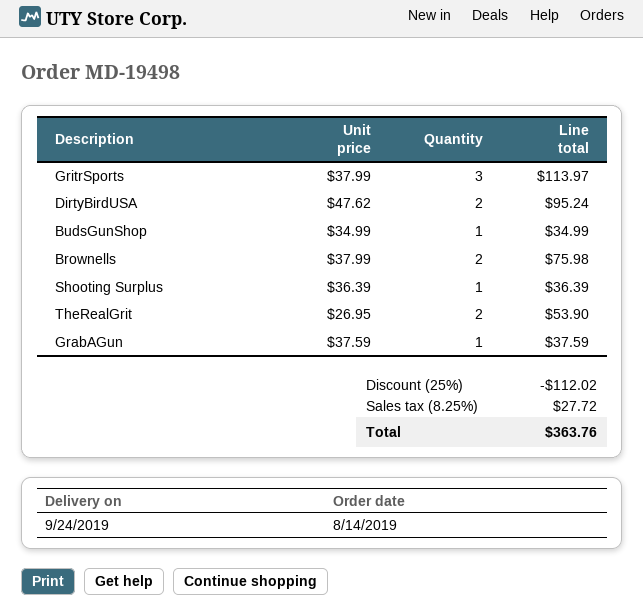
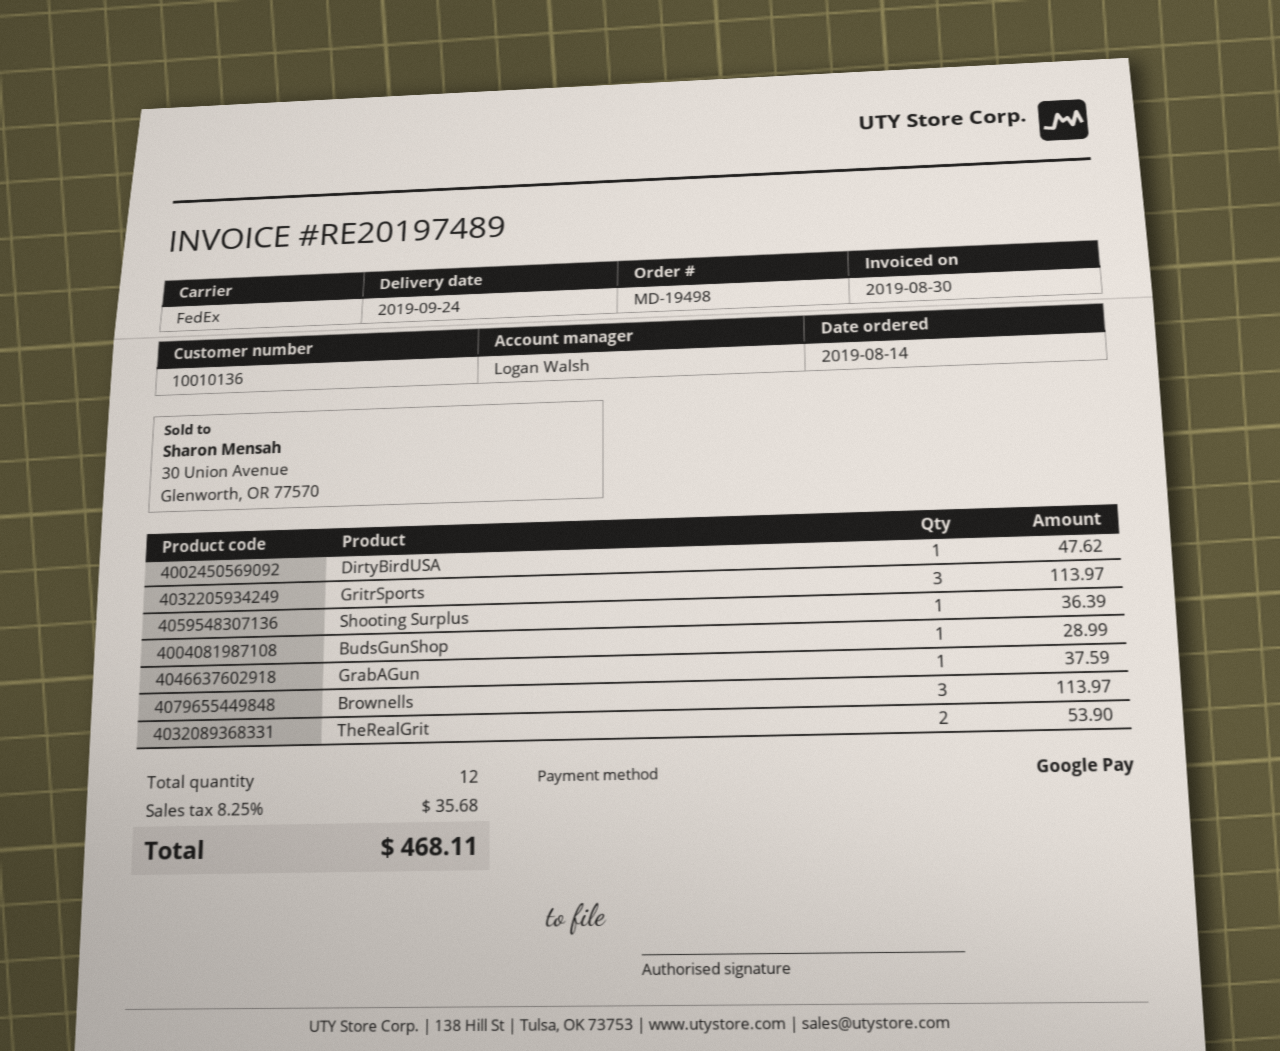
DirtyBirdUSA: 2 for 95.24 -> 1 for 47.62
BudsGunShop: 1 for 34.99 -> 1 for 28.99
Brownells: 2 for 75.98 -> 3 for 113.97
discount: 25% = 112.02 -> none
tax: 8.25% = 27.72 -> 8.25% = 35.68
total: 363.76 -> 468.11

